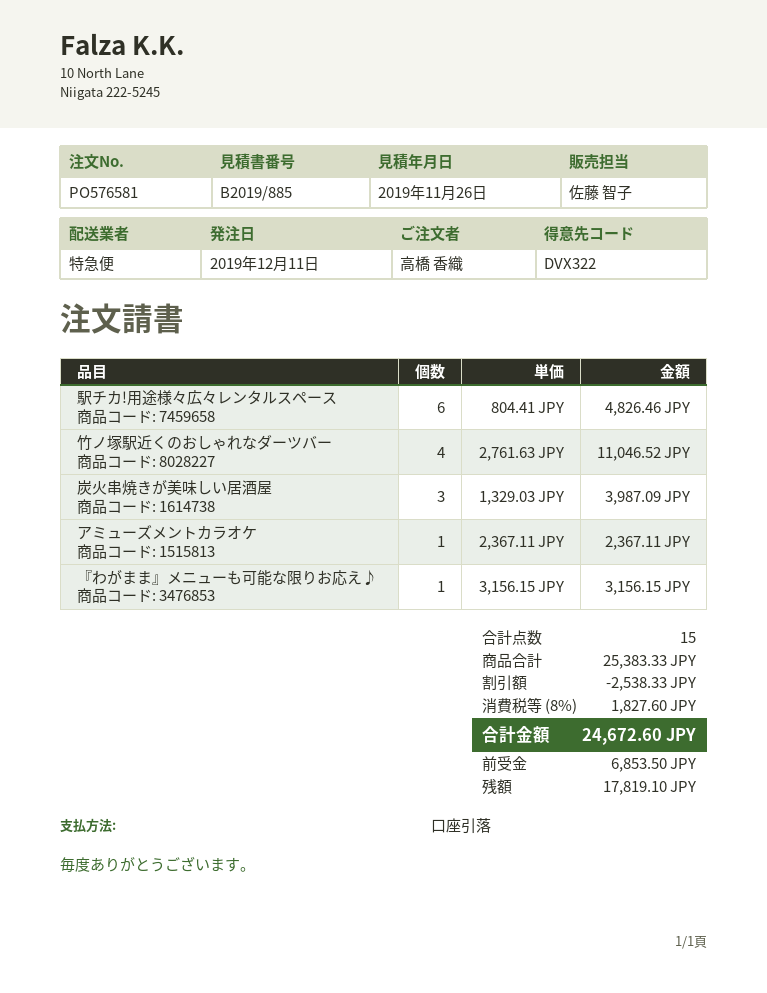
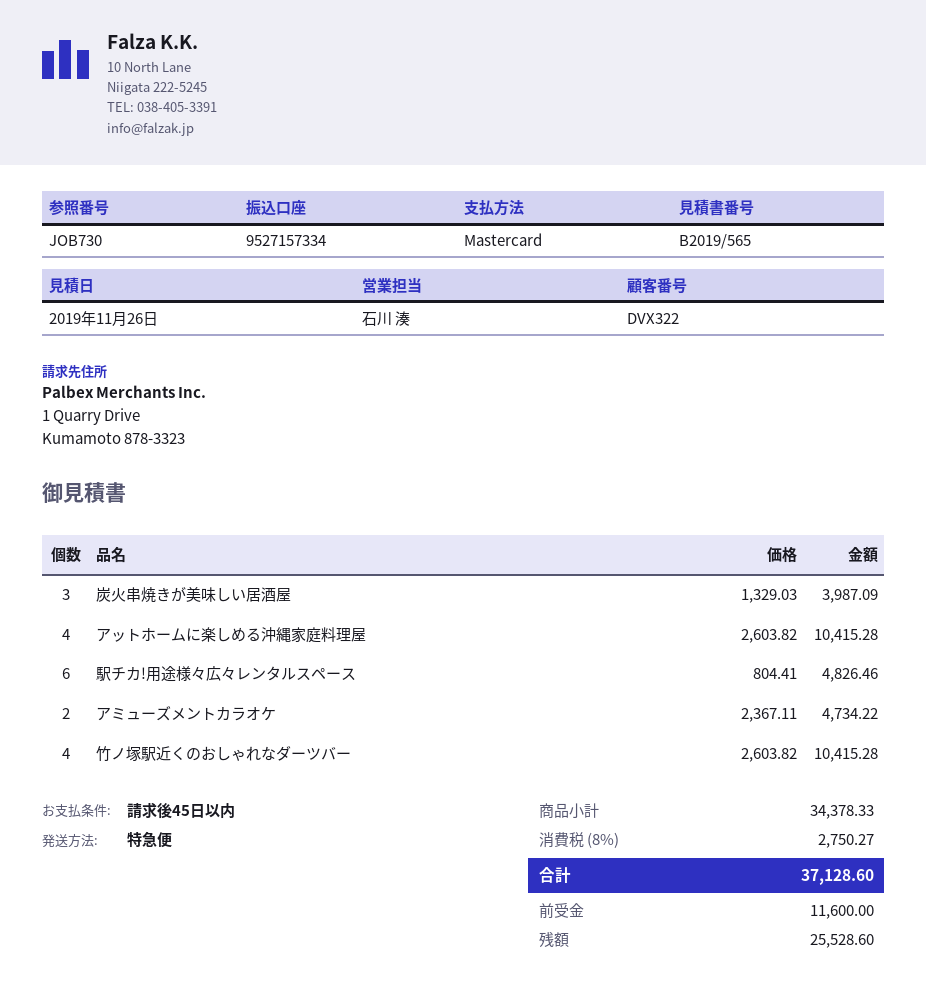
quote number: B2019/885 -> B2019/565
sales rep: 佐藤 智子 -> 石川 湊
payment method: direct debit -> Mastercard
竹ノ塚駅近くのおしゃれなダーツバー: 4 x 2761.63 = 11046.52 -> 4 x 2603.82 = 10415.28
アミューズメントカラオケ: 1 x 2367.11 = 2367.11 -> 2 x 2367.11 = 4734.22
『わがまま』メニューも可能な限りお応え♪: 1 x 3156.15 = 3156.15 -> none
アットホームに楽しめる沖縄家庭料理屋: none -> 4 x 2603.82 = 10415.28
subtotal: 25383.33 -> 34378.33
discount: 2538.33 -> none
tax: 8% = 1827.60 -> 8% = 2750.27
total: 24672.60 -> 37128.60
deposit: 6853.50 -> 11600.00
balance: 17819.10 -> 25528.60

